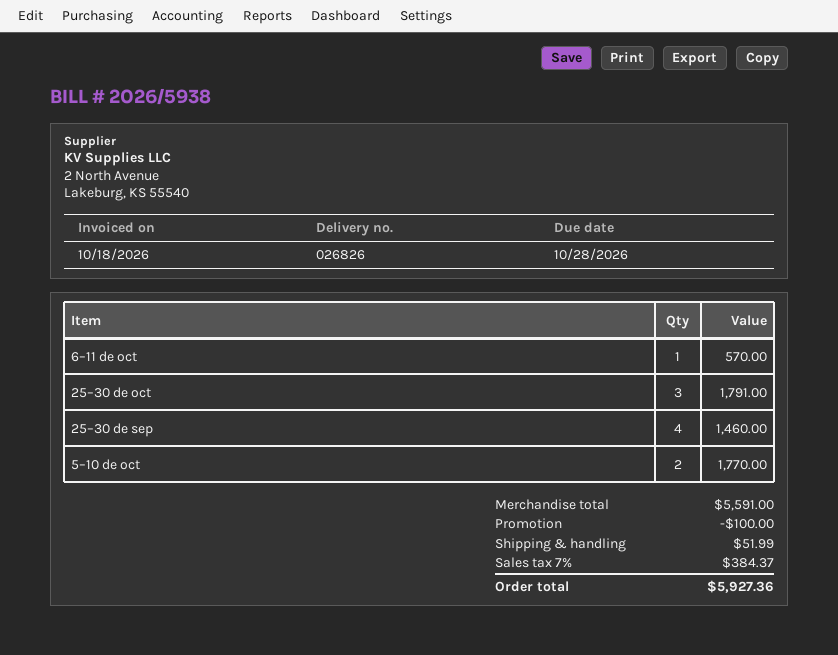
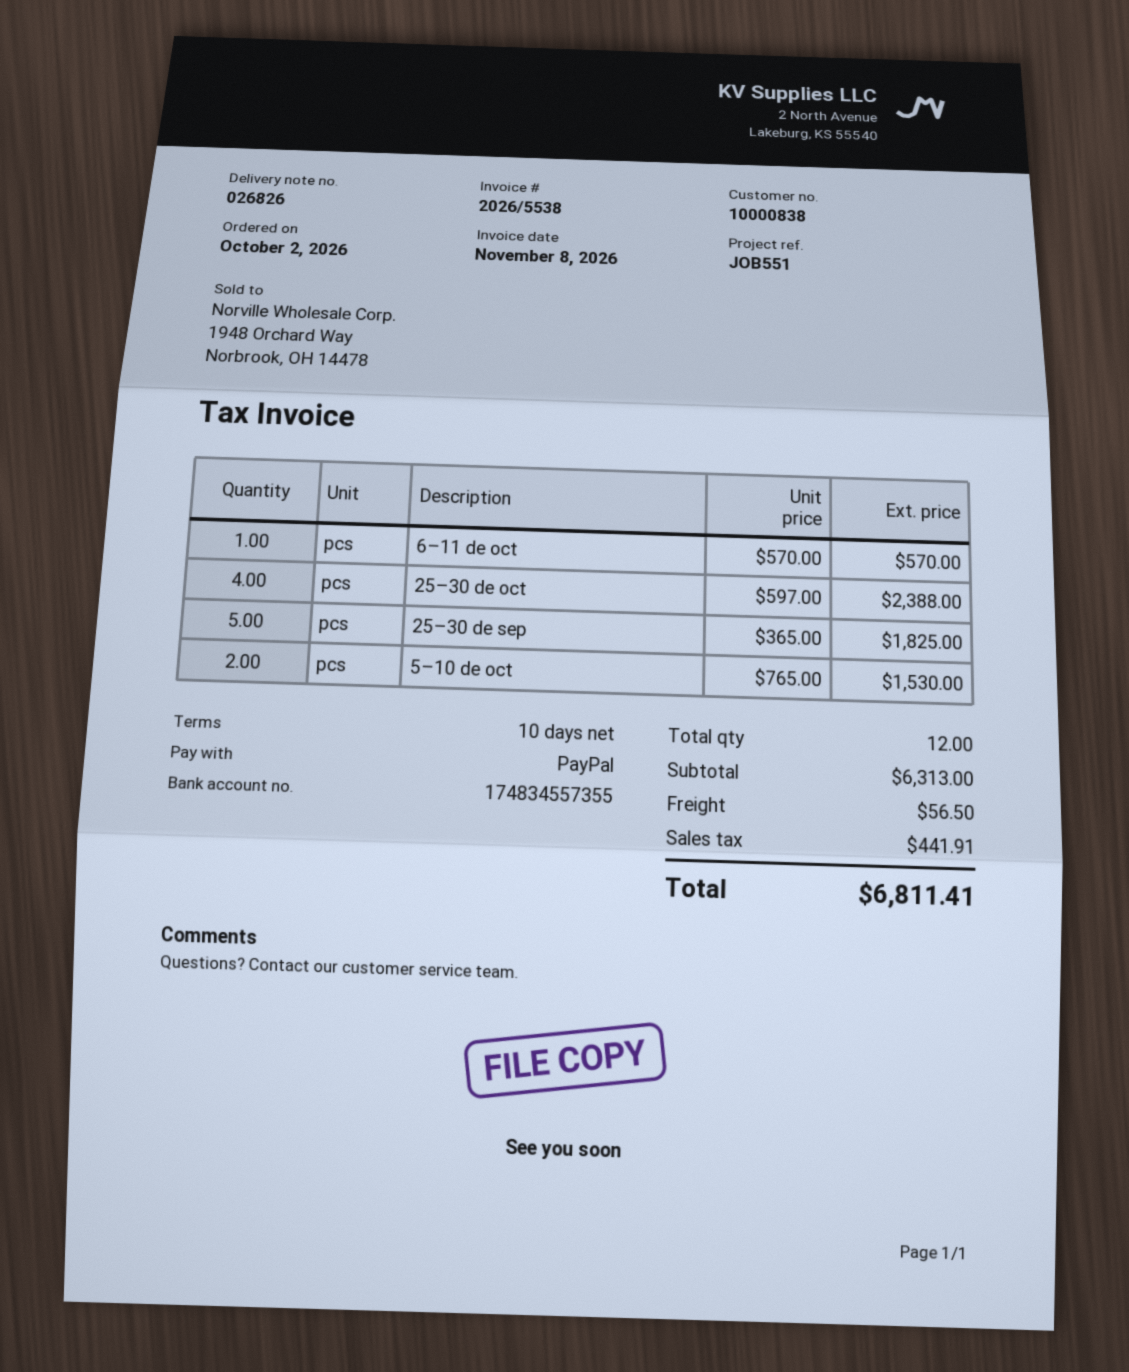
invoice number: 2026/5938 -> 2026/5538
invoice date: 2026-10-18 -> 2026-11-08
25–30 de oct: 3 for 1791.00 -> 4 for 2388.00
25–30 de sep: 4 for 1460.00 -> 5 for 1825.00
5–10 de oct: 2 for 1770.00 -> 2 for 1530.00
subtotal: 5591.00 -> 6313.00
discount: 100.00 -> none
shipping: 51.99 -> 56.50
tax: 384.37 -> 441.91
total: 5927.36 -> 6811.41

